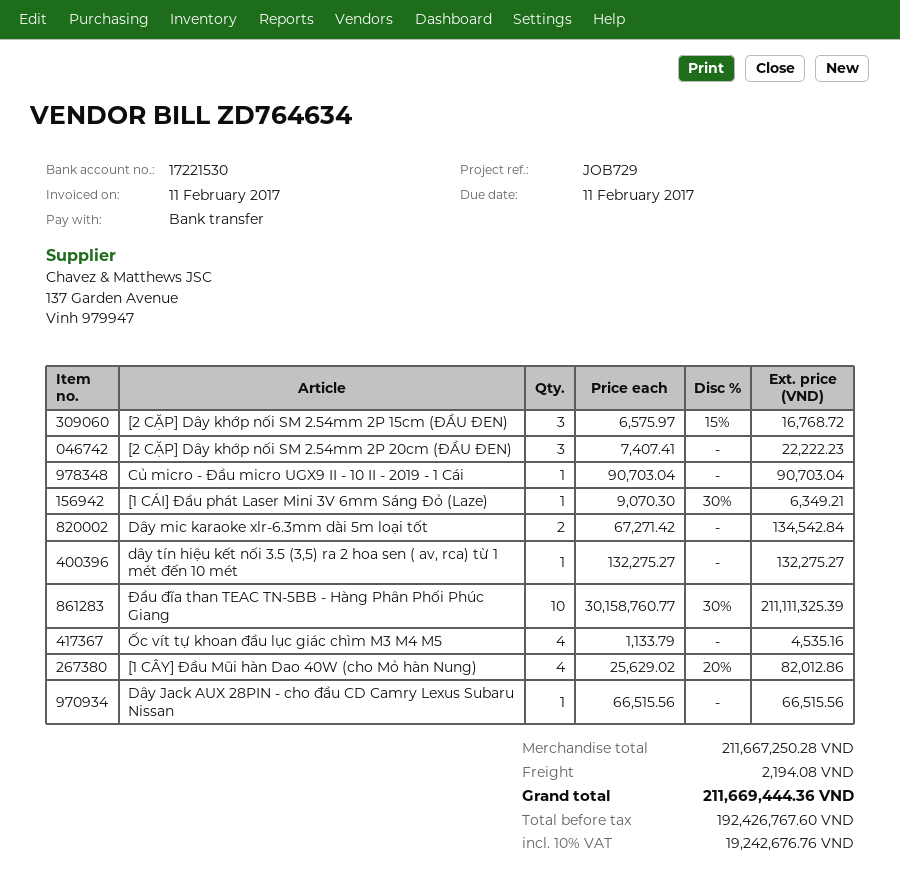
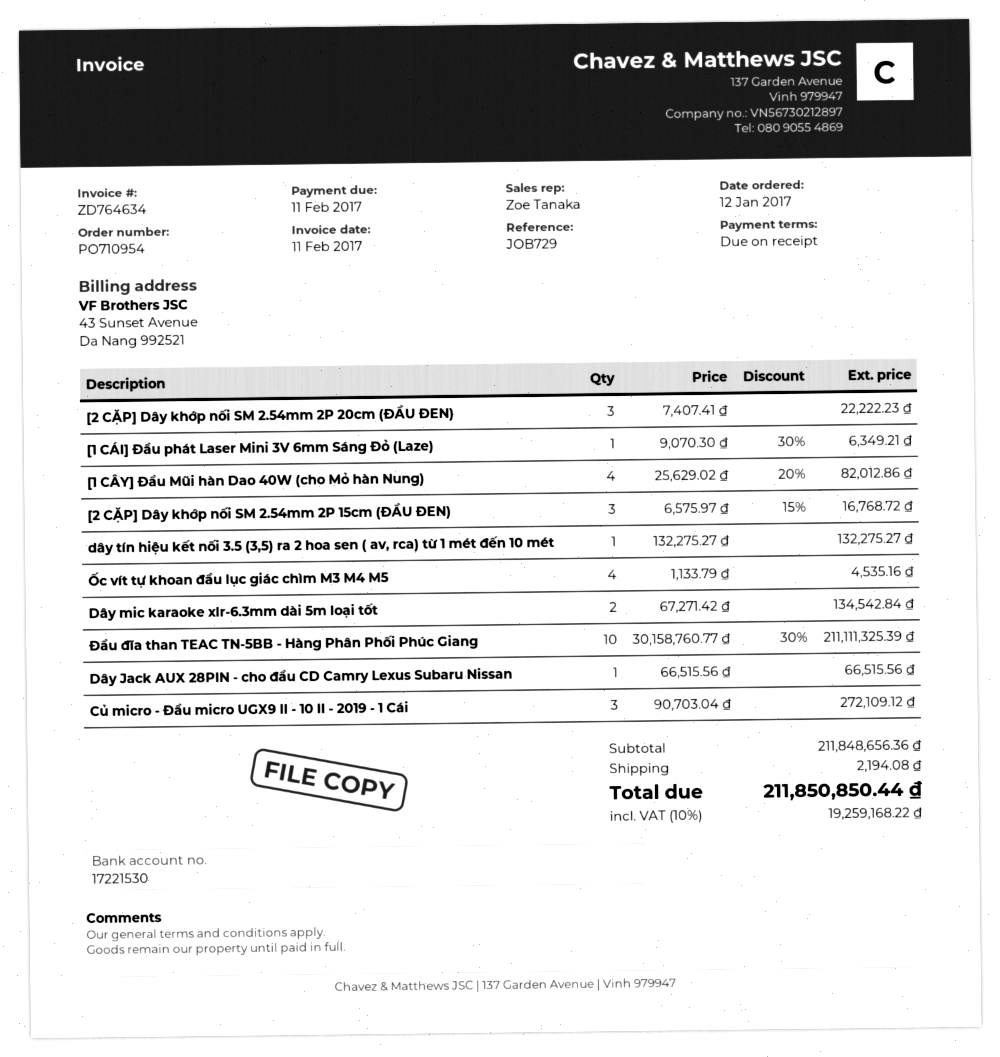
Củ micro - Đầu micro UGX9 II - 10 II - 2019 - 1 Cái: 1 x 90703.04 = 90703.04 -> 3 x 90703.04 = 272109.12
subtotal: 211667250.28 -> 211848656.36
tax: 10% = 19242676.76 -> 10% = 19259168.22
total: 211669444.36 -> 211850850.44

